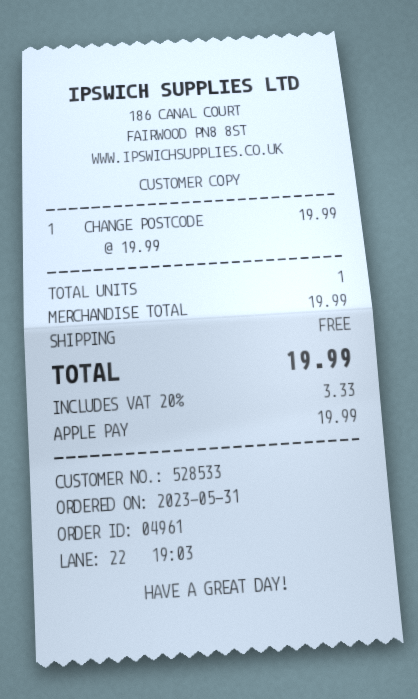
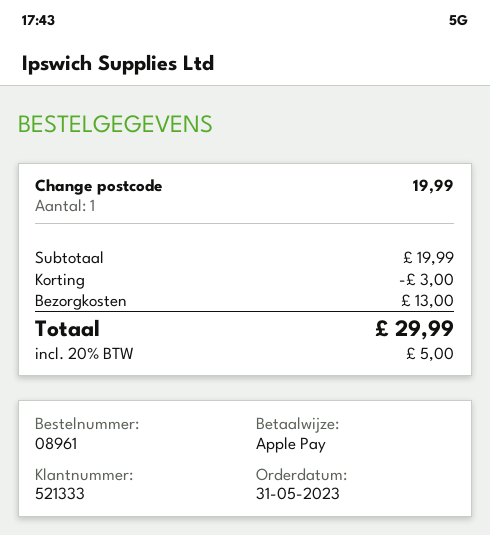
order number: 04961 -> 08961
customer number: 528533 -> 521333
discount: none -> 3.00
shipping: 0.00 -> 13.00
tax: 20% = 3.33 -> 20% = 5.00
total: 19.99 -> 29.99

